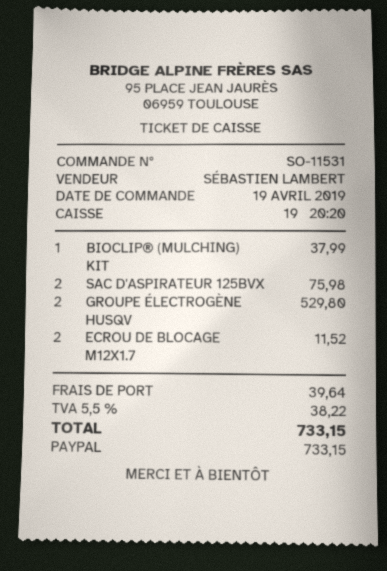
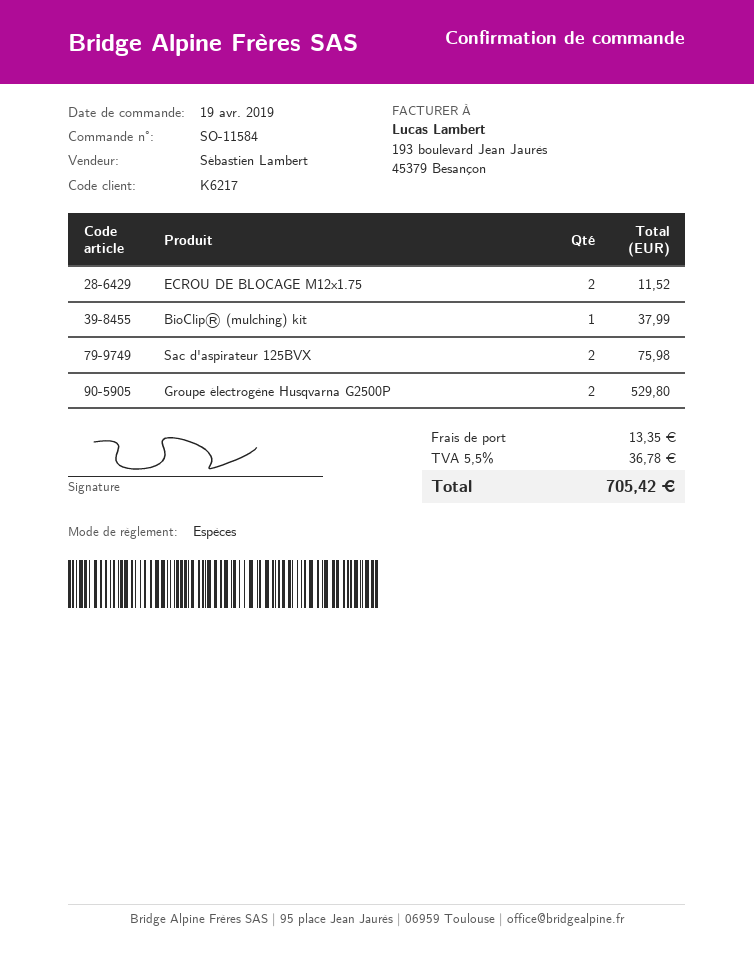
order number: SO-11531 -> SO-11584
payment method: PayPal -> cash
shipping: 39.64 -> 13.35
tax: 5.5% = 38.22 -> 5.5% = 36.78
total: 733.15 -> 705.42

